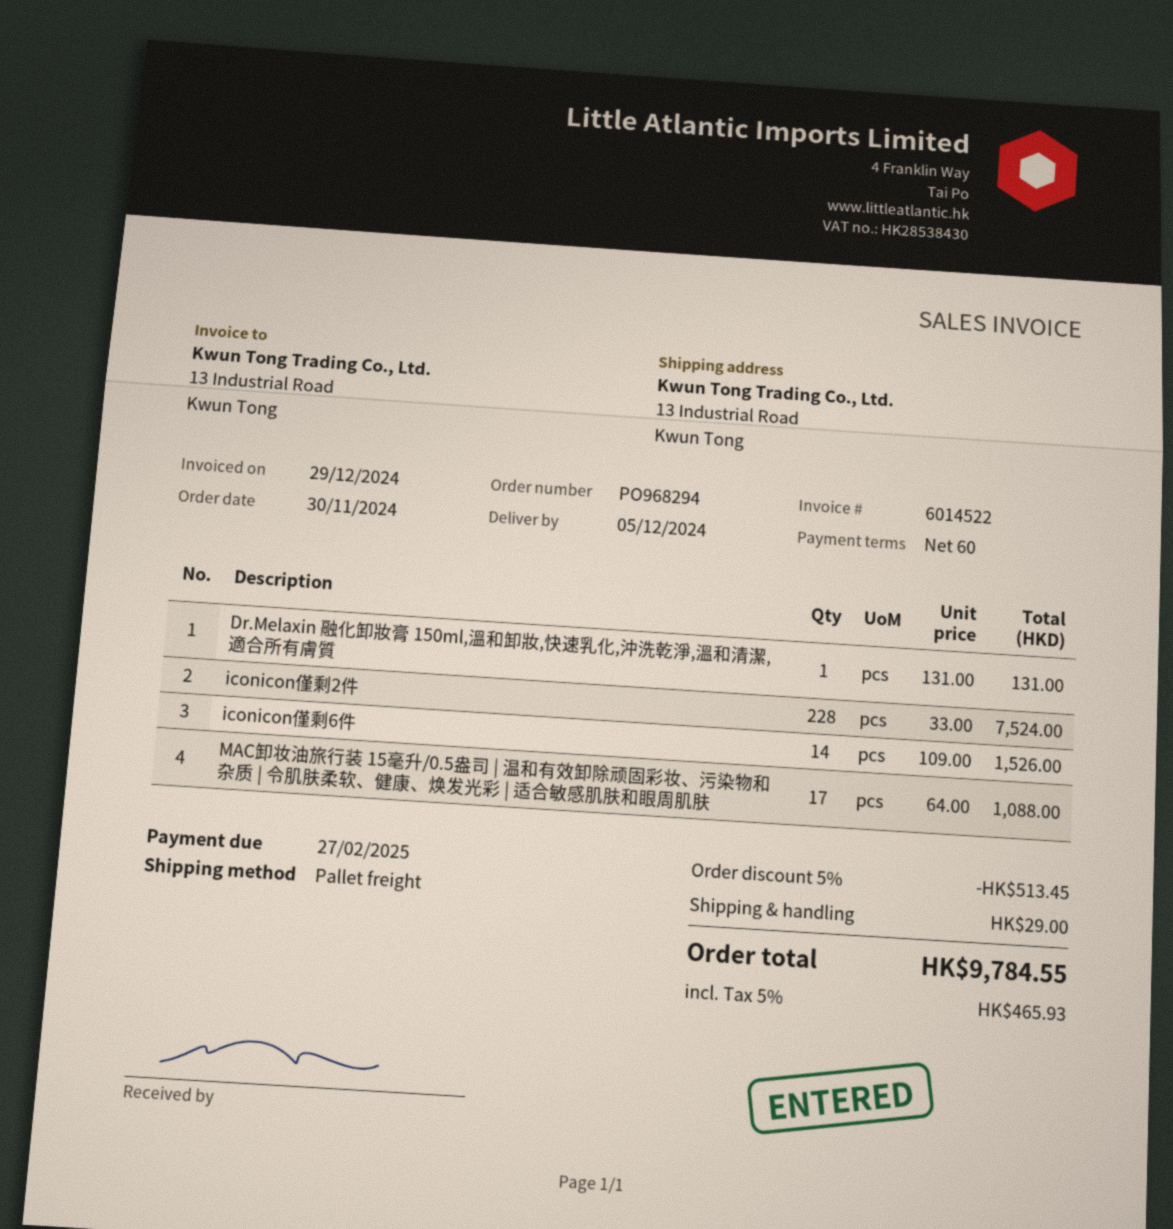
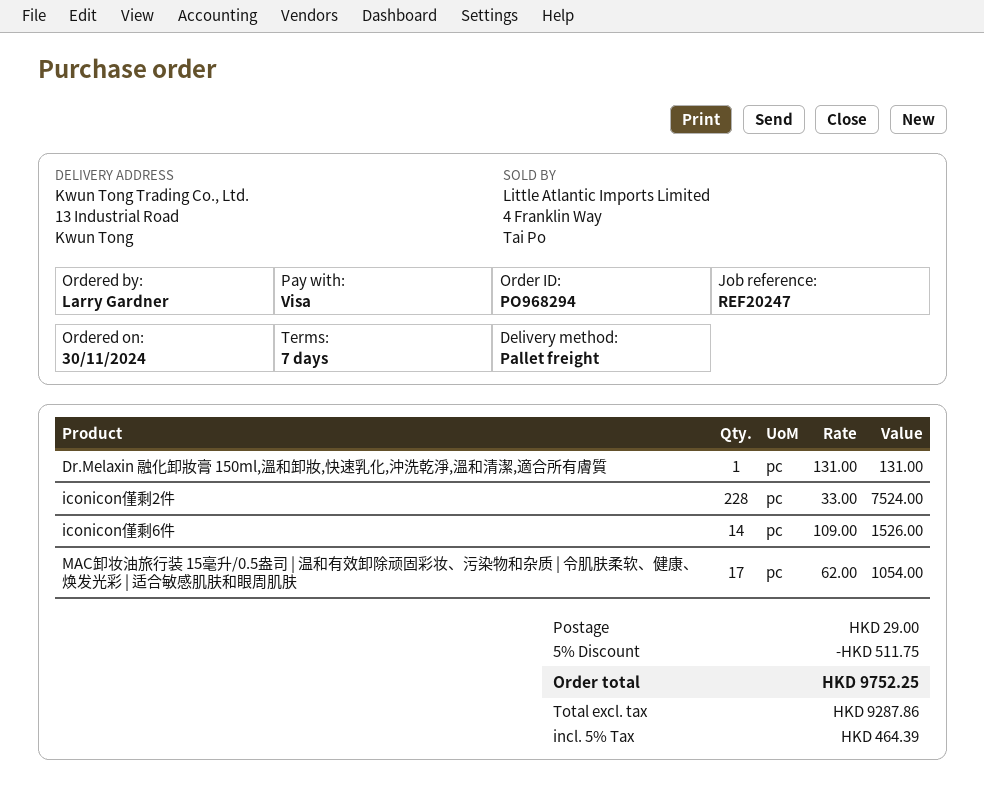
payment terms: 60 days -> 7 days
MAC卸妆油旅行装 15毫升/0.5盎司 | 温和有效卸除顽固彩妆、污染物和杂质 | 令肌肤柔软、健康、焕发光彩 | 适合敏感肌肤和眼周肌肤: 17 x 64.00 = 1088.00 -> 17 x 62.00 = 1054.00
discount: 5% = 513.45 -> 5% = 511.75
tax: 5% = 465.93 -> 5% = 464.39
total: 9784.55 -> 9752.25

